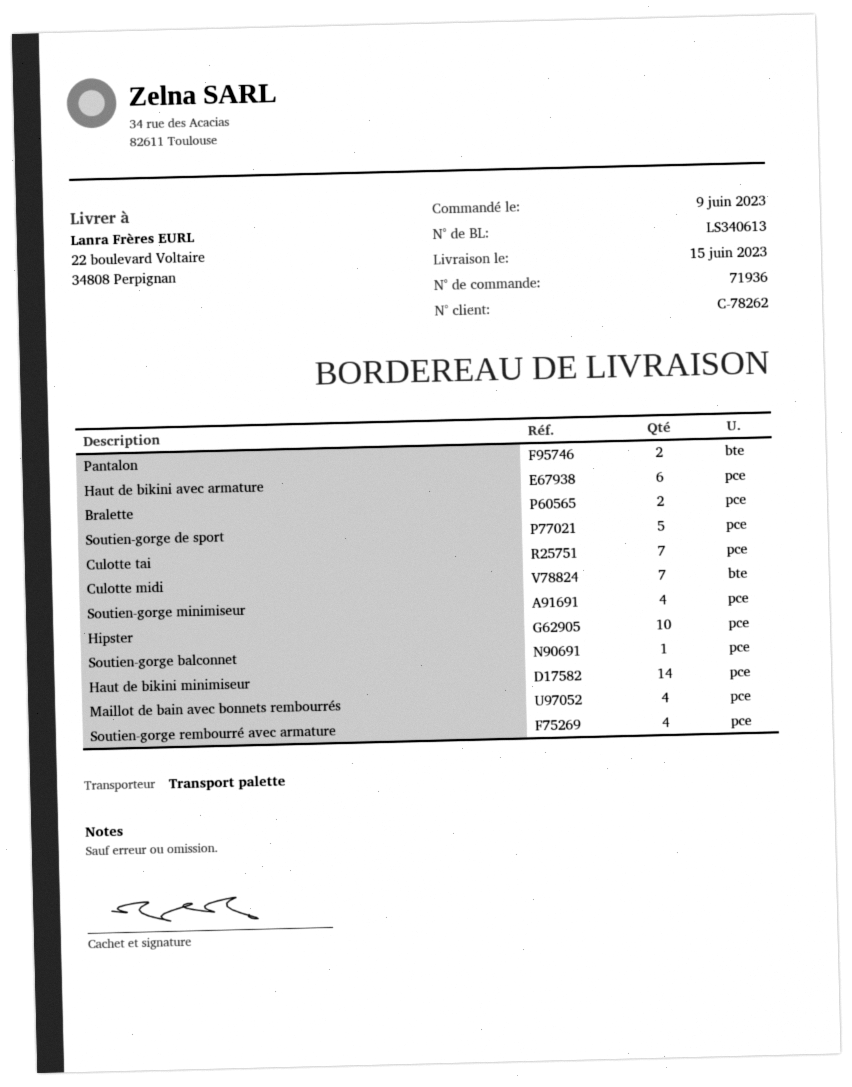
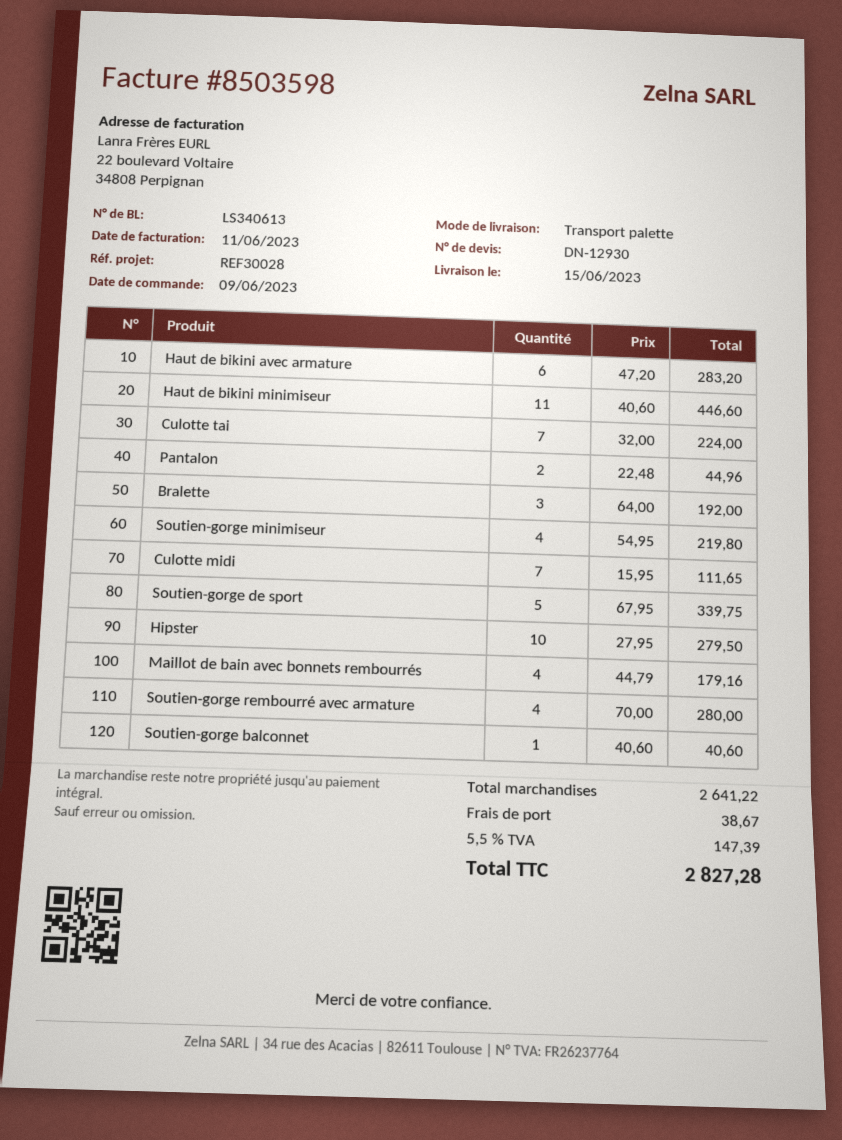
Bralette: 2 -> 3
Haut de bikini minimiseur: 14 -> 11

